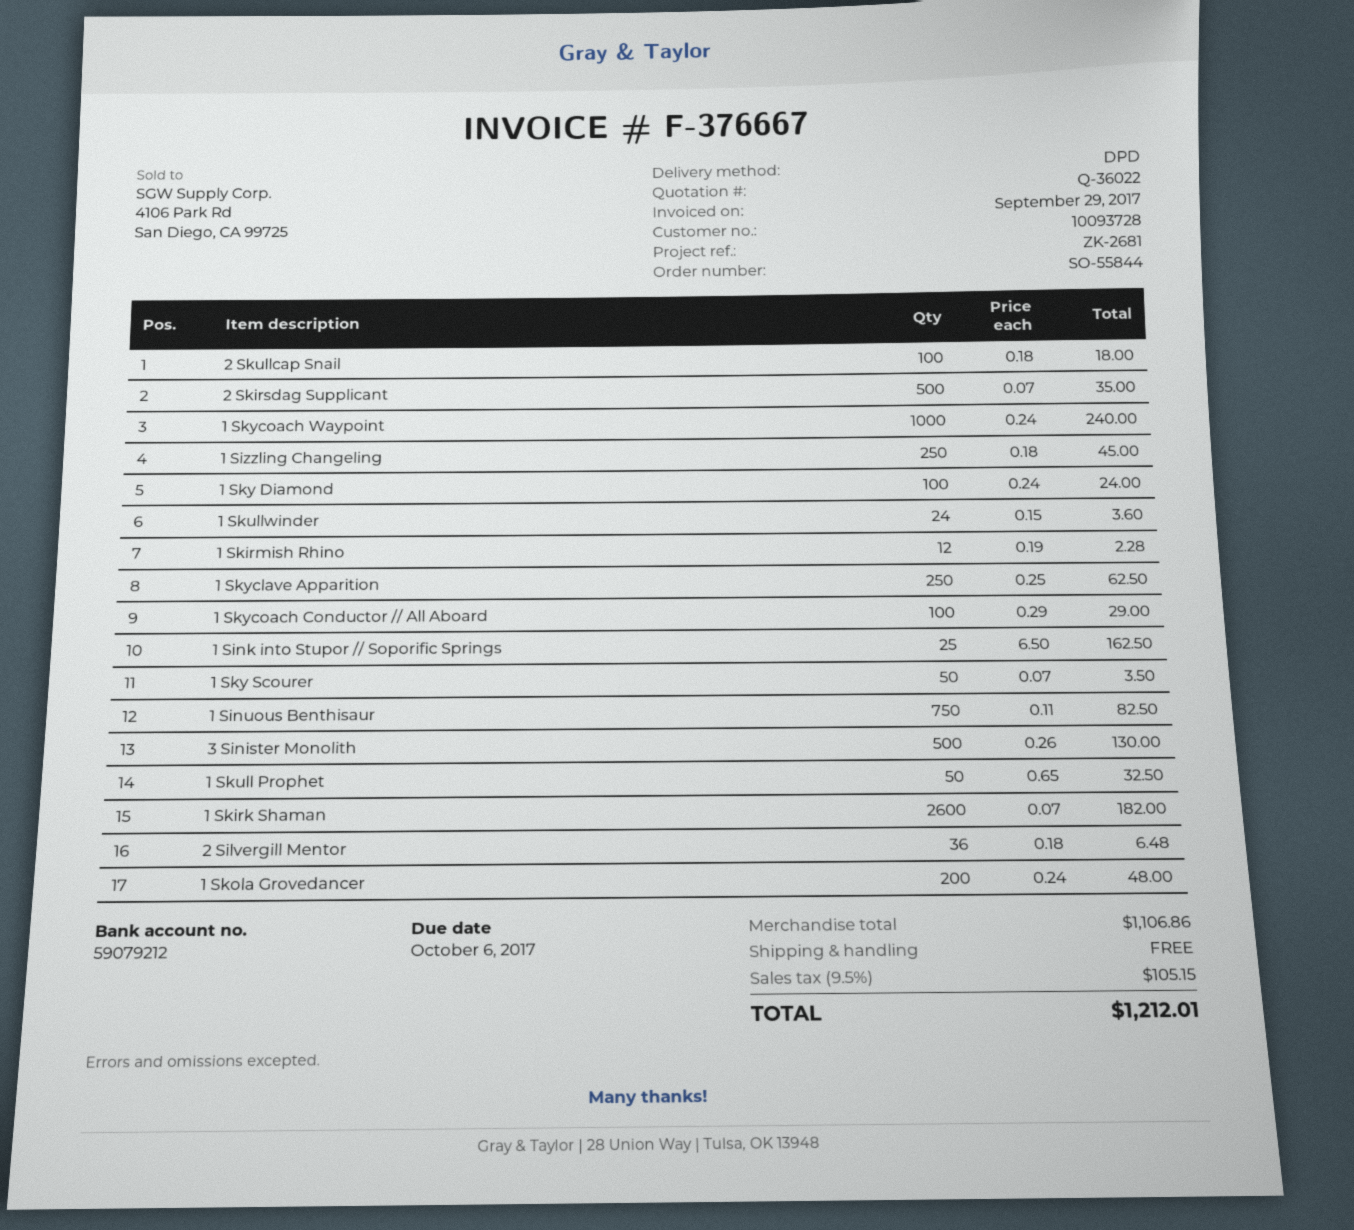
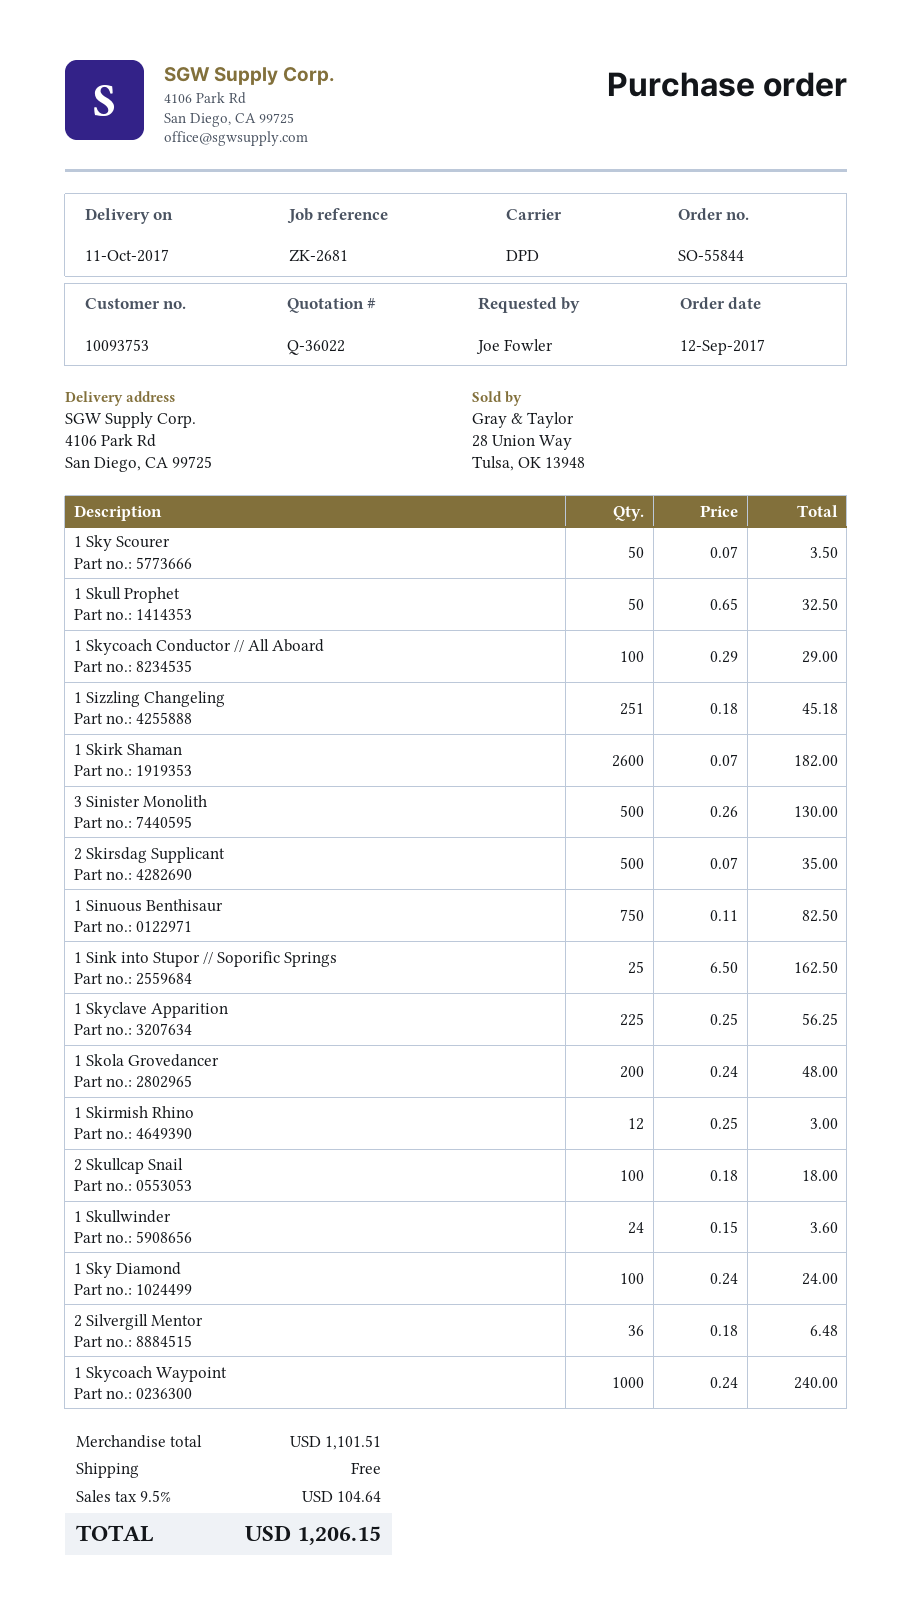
customer number: 10093728 -> 10093753
1 Sizzling Changeling: 250 x 0.18 = 45.00 -> 251 x 0.18 = 45.18
1 Skirmish Rhino: 12 x 0.19 = 2.28 -> 12 x 0.25 = 3.00
1 Skyclave Apparition: 250 x 0.25 = 62.50 -> 225 x 0.25 = 56.25
subtotal: 1106.86 -> 1101.51
tax: 9.5% = 105.15 -> 9.5% = 104.64
total: 1212.01 -> 1206.15

